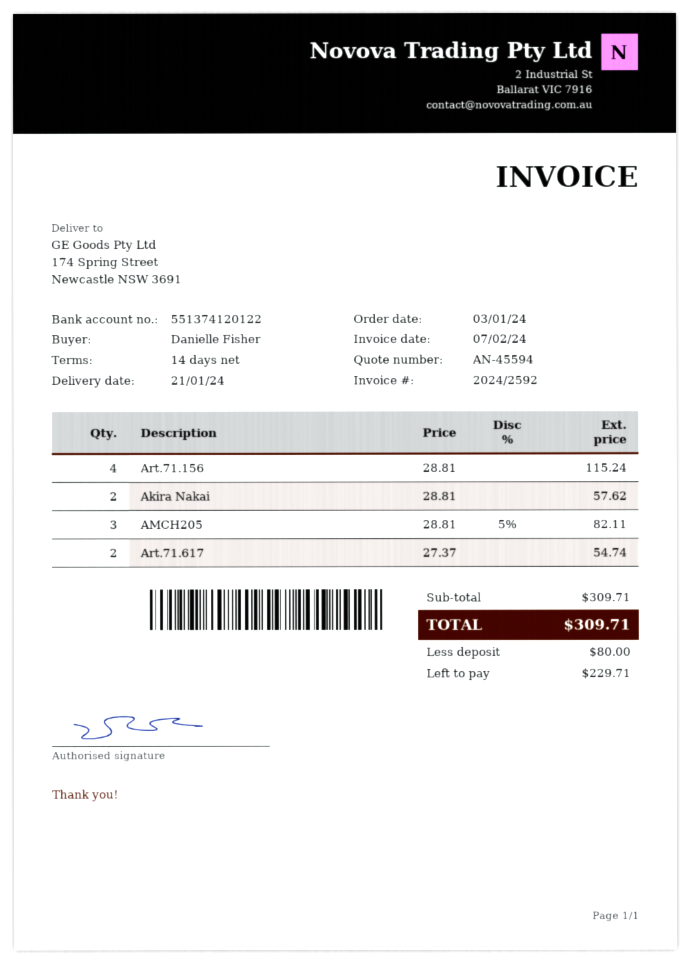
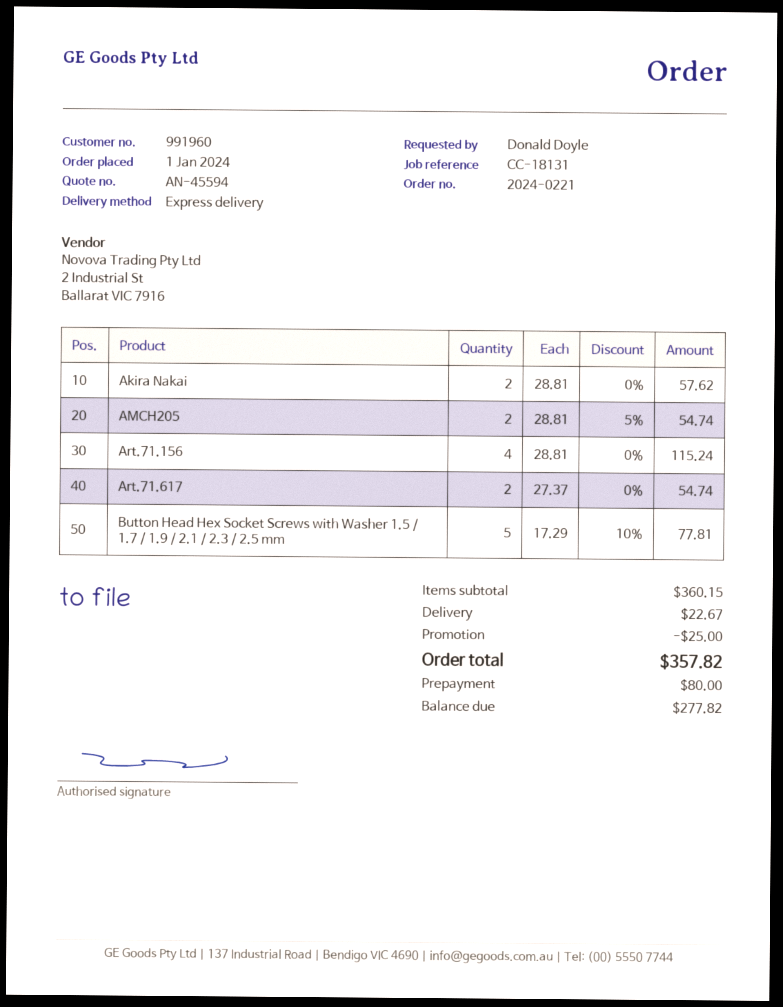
order date: 2024-01-03 -> 2024-01-01
ordered by: Danielle Fisher -> Donald Doyle
AMCH205: 3 x 28.81 - 5% = 82.11 -> 2 x 28.81 - 5% = 54.74
Button Head Hex Socket Screws with Washer 1.5 / 1.7 / 1.9 / 2.1 / 2.3 / 2.5 mm: none -> 5 x 17.29 - 10% = 77.81
subtotal: 309.71 -> 360.15
discount: none -> 25.00
shipping: none -> 22.67
total: 309.71 -> 357.82
balance: 229.71 -> 277.82

